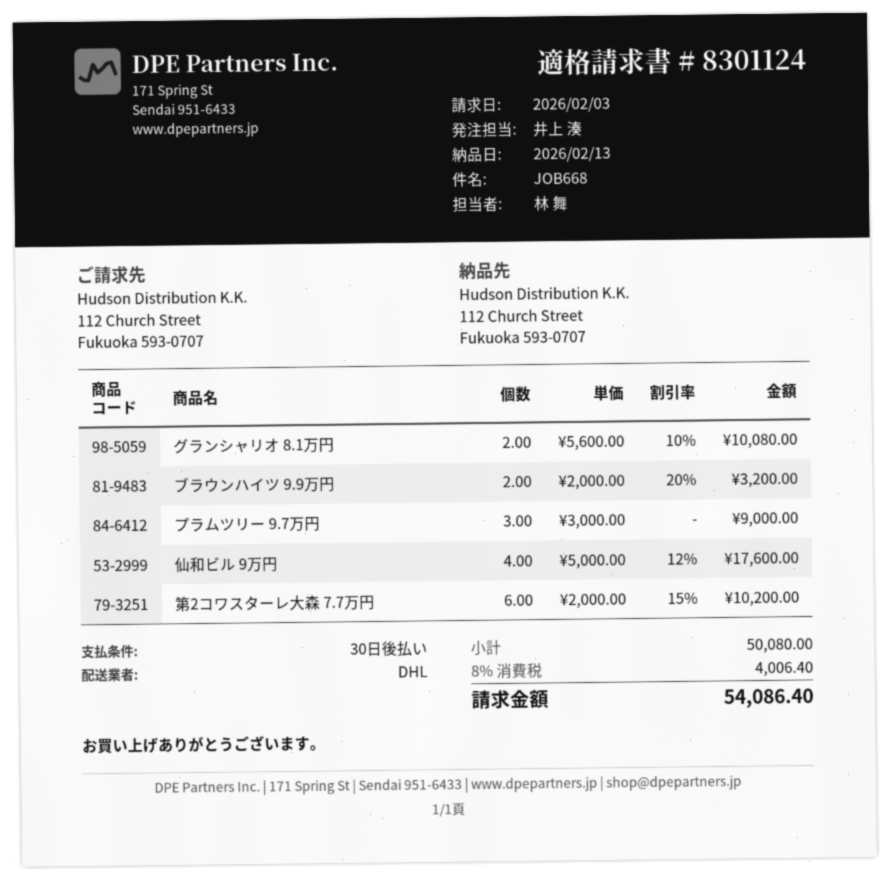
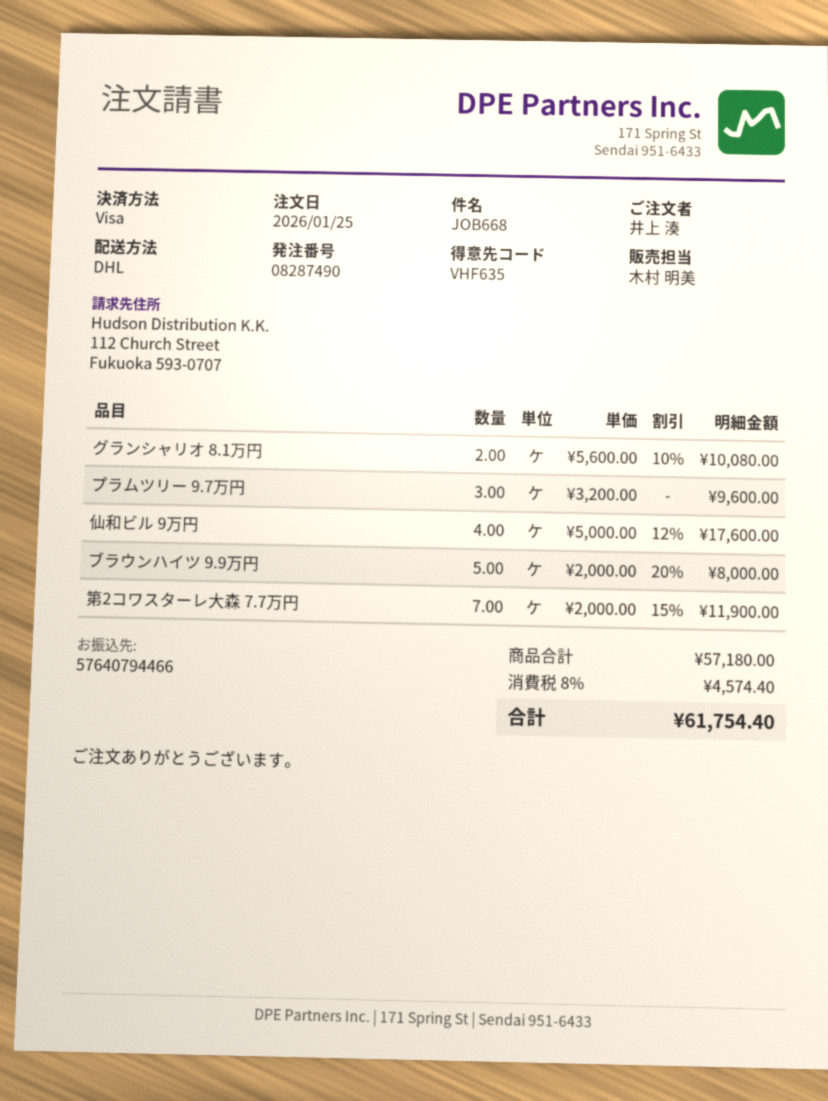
sales rep: 林 舞 -> 木村 明美
ブラウンハイツ 9.9万円: 2 x 2000.00 - 20% = 3200.00 -> 5 x 2000.00 - 20% = 8000.00
プラムツリー 9.7万円: 3 x 3000.00 = 9000.00 -> 3 x 3200.00 = 9600.00
第2コワスターレ大森 7.7万円: 6 x 2000.00 - 15% = 10200.00 -> 7 x 2000.00 - 15% = 11900.00
subtotal: 50080.00 -> 57180.00
tax: 8% = 4006.40 -> 8% = 4574.40
total: 54086.40 -> 61754.40

